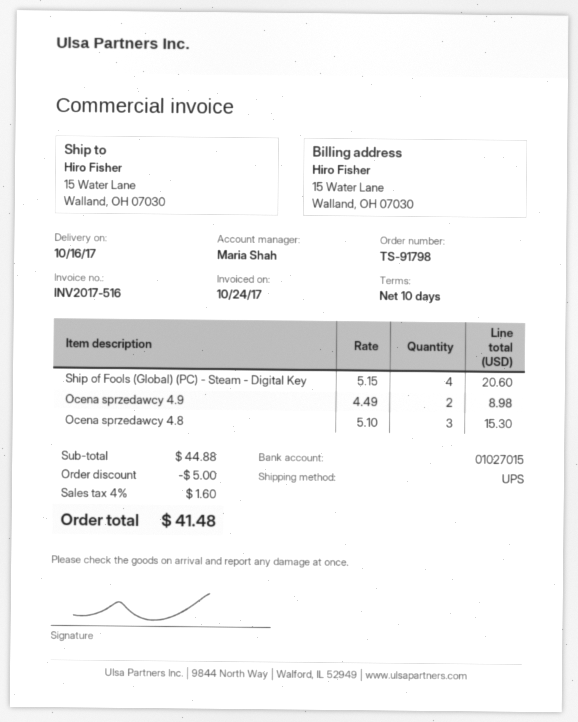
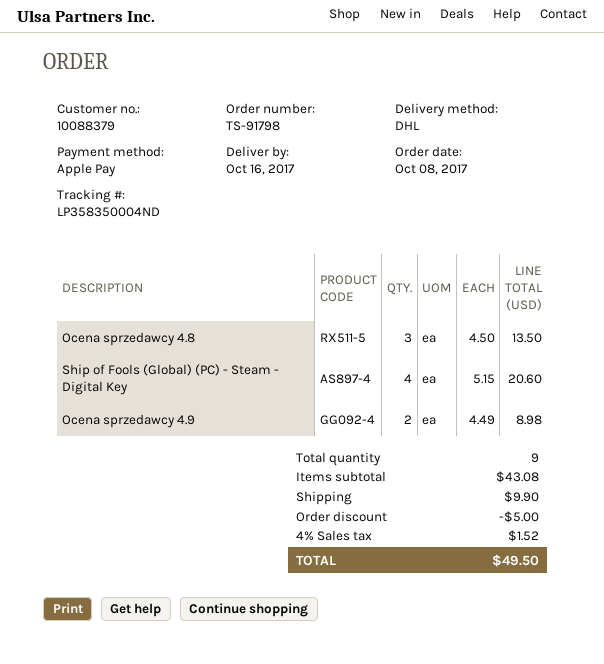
shipping method: UPS -> DHL
Ocena sprzedawcy 4.8: 3 x 5.10 = 15.30 -> 3 x 4.50 = 13.50
subtotal: 44.88 -> 43.08
shipping: none -> 9.90
tax: 4% = 1.60 -> 4% = 1.52
total: 41.48 -> 49.50

